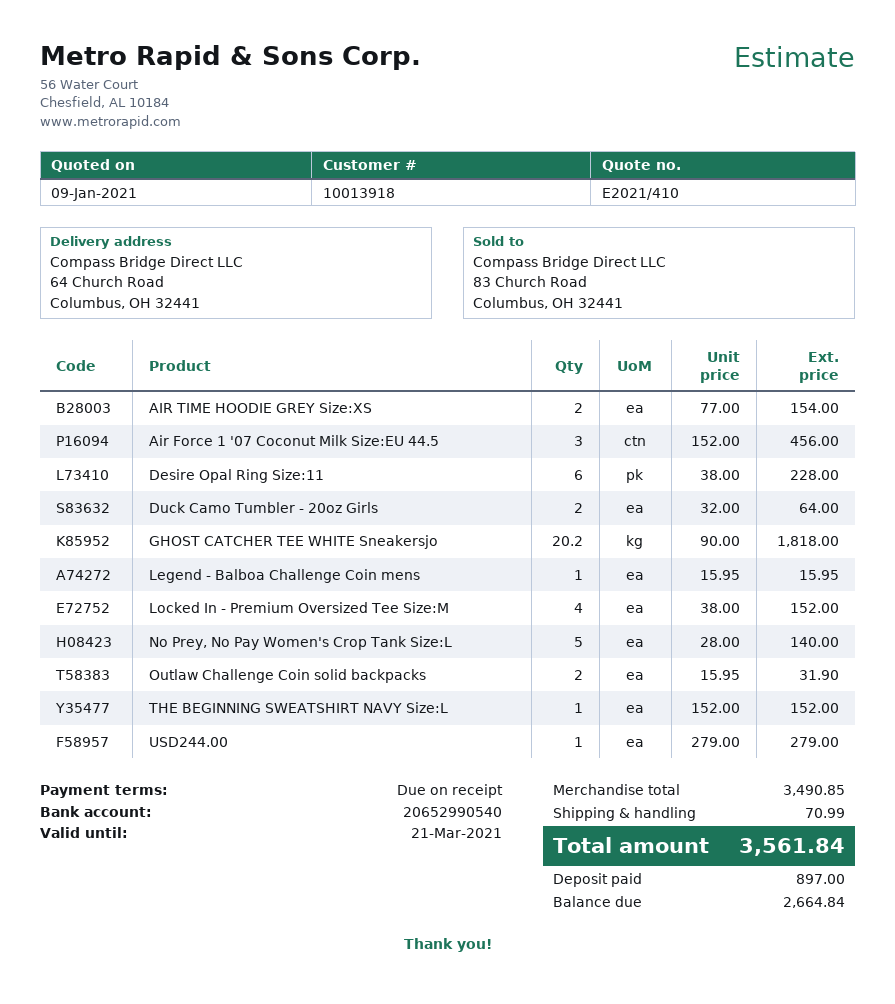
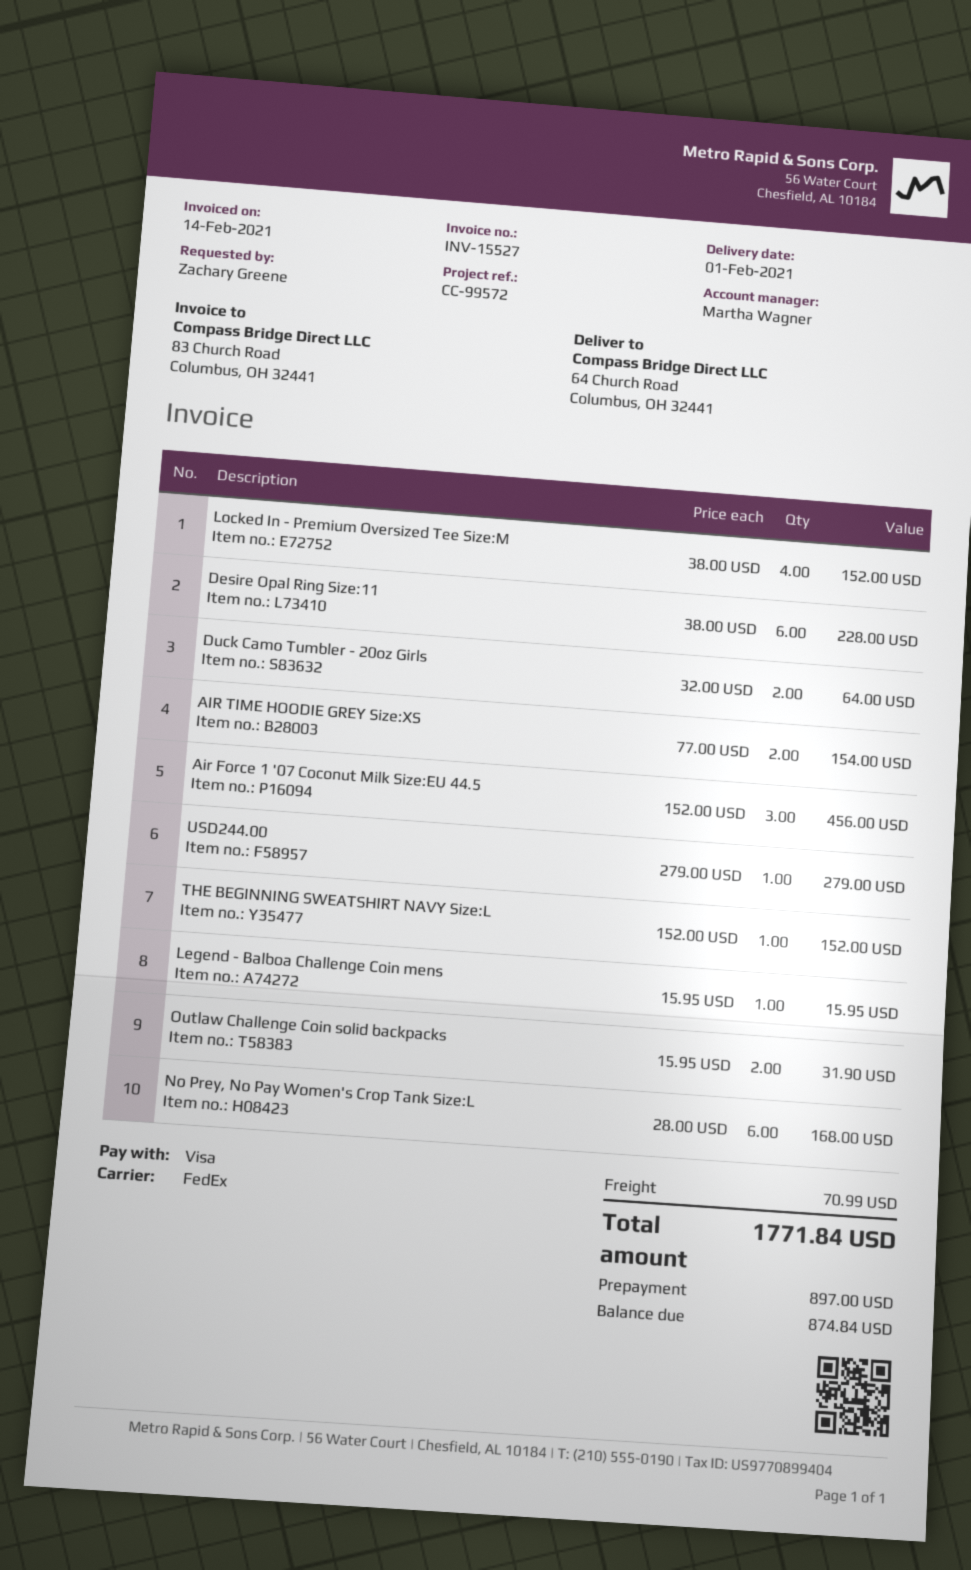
GHOST CATCHER TEE WHITE Sneakersjo: 20.2 x 90.00 = 1818.00 -> none
No Prey, No Pay Women's Crop Tank Size:L: 5 x 28.00 = 140.00 -> 6 x 28.00 = 168.00
total: 3561.84 -> 1771.84
balance: 2664.84 -> 874.84

